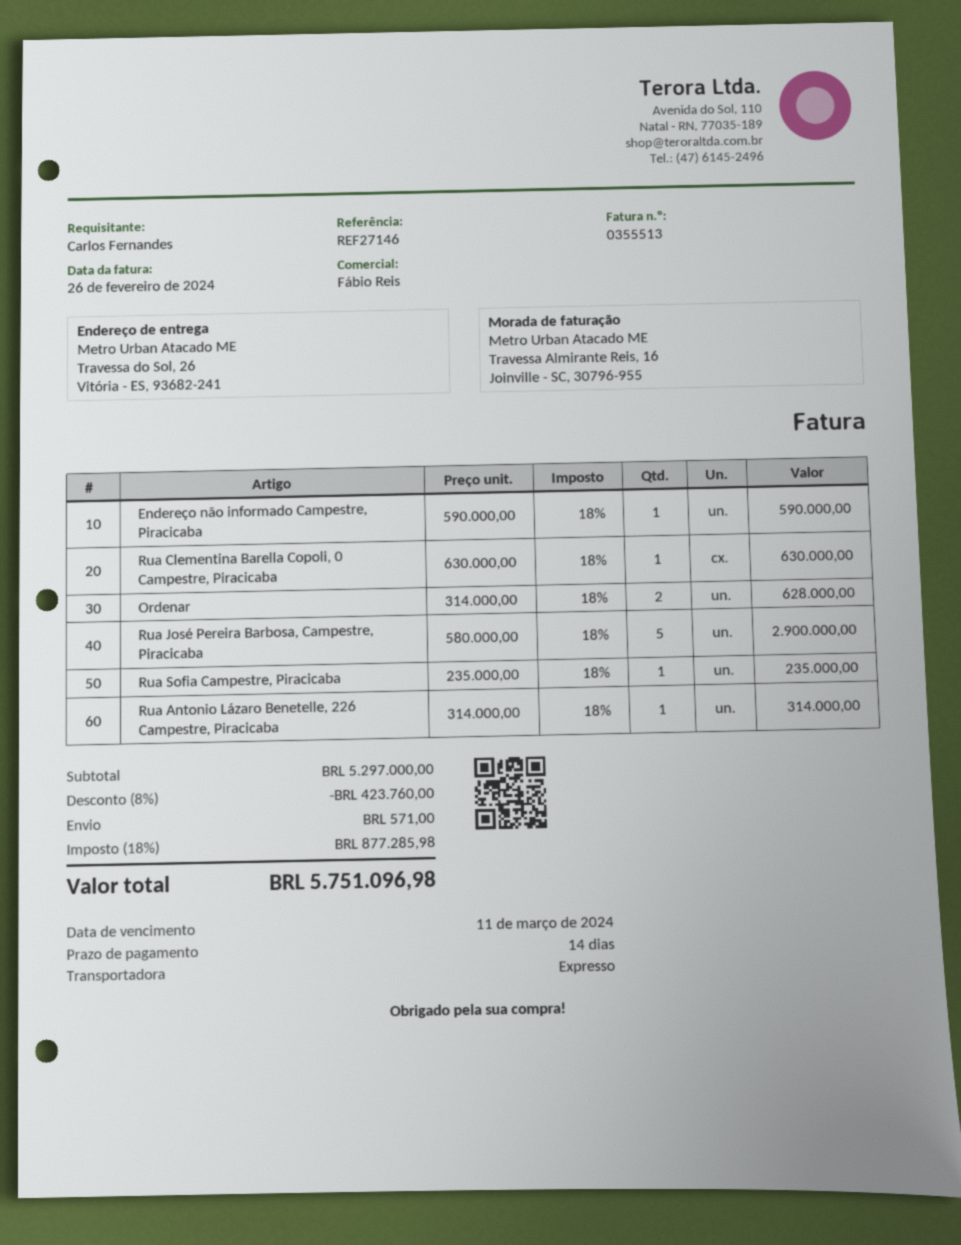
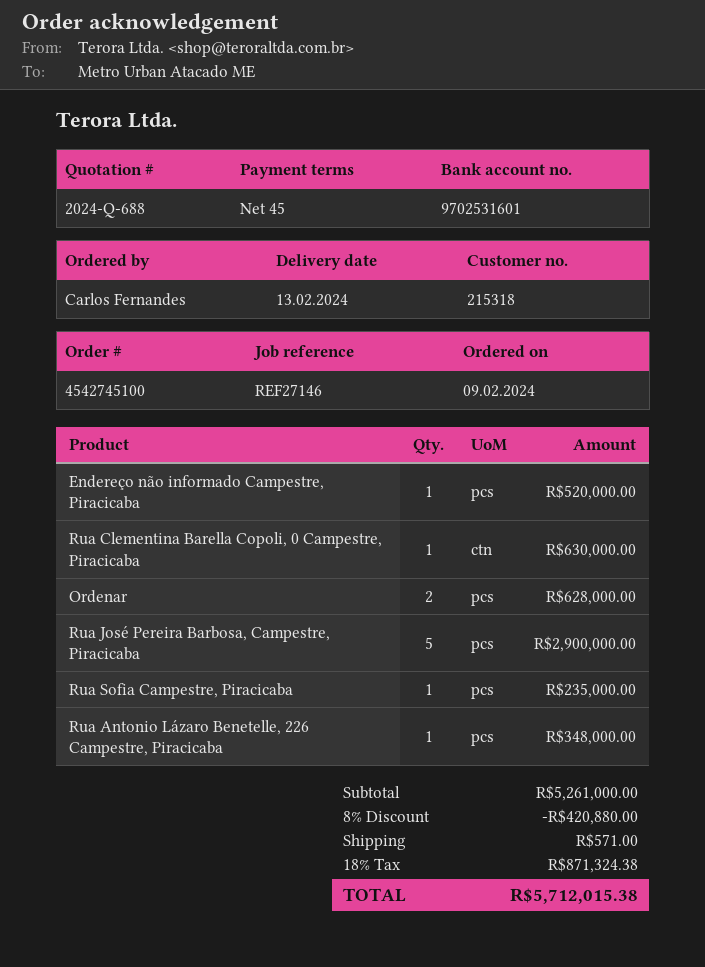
payment terms: 14 days -> 45 days
Endereço não informado Campestre, Piracicaba: 1 for 590000.00 -> 1 for 520000.00
Rua Antonio Lázaro Benetelle, 226 Campestre, Piracicaba: 1 for 314000.00 -> 1 for 348000.00
subtotal: 5297000.00 -> 5261000.00
discount: 8% = 423760.00 -> 8% = 420880.00
tax: 18% = 877285.98 -> 18% = 871324.38
total: 5751096.98 -> 5712015.38

